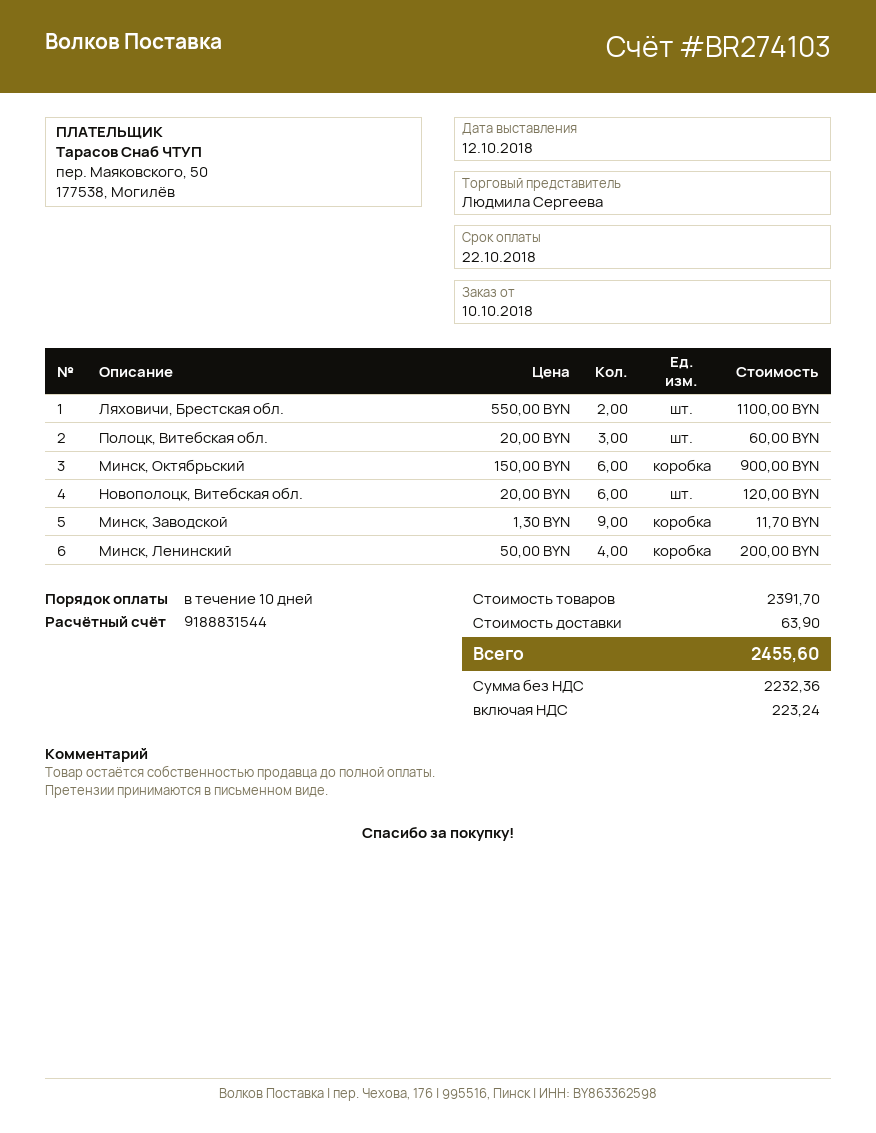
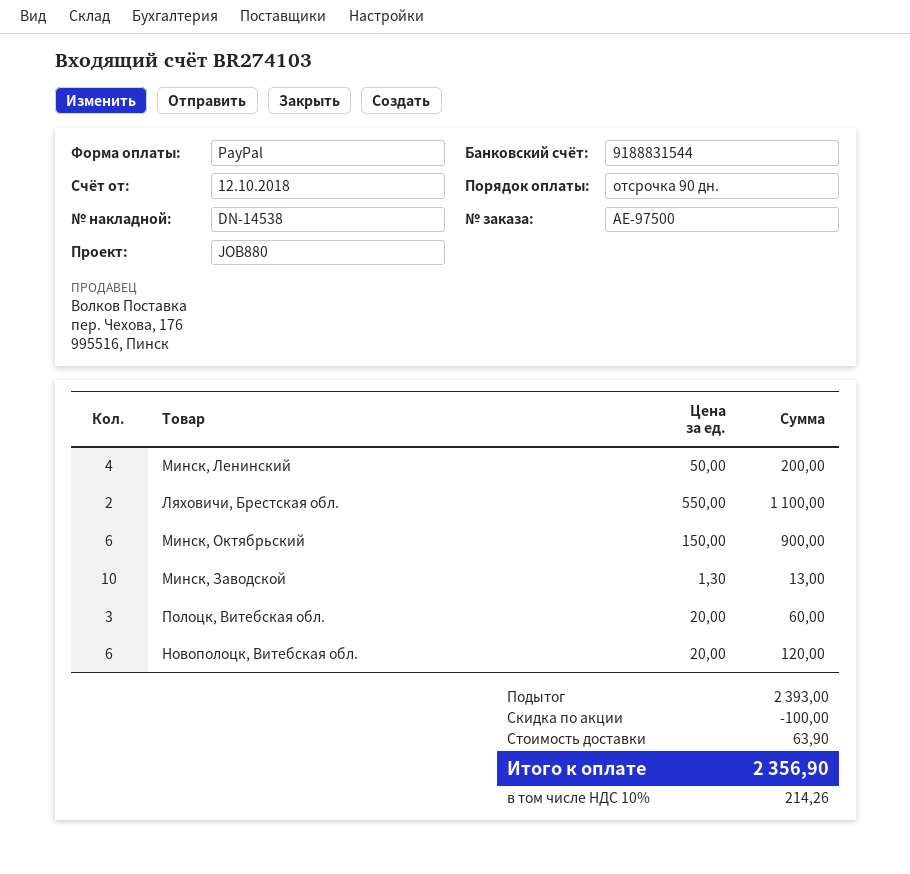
payment terms: 10 days -> 90 days
Минск, Заводской: 9 x 1.30 = 11.70 -> 10 x 1.30 = 13.00
subtotal: 2391.70 -> 2393.00
discount: none -> 100.00
tax: 223.24 -> 214.26
total: 2455.60 -> 2356.90

